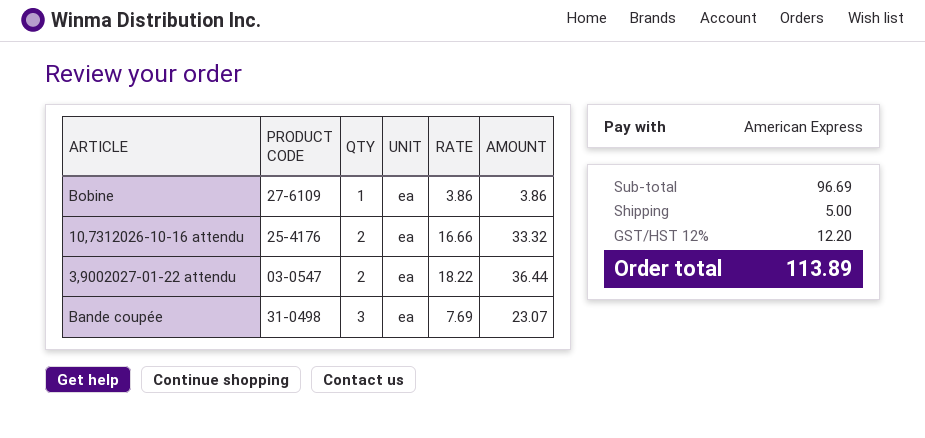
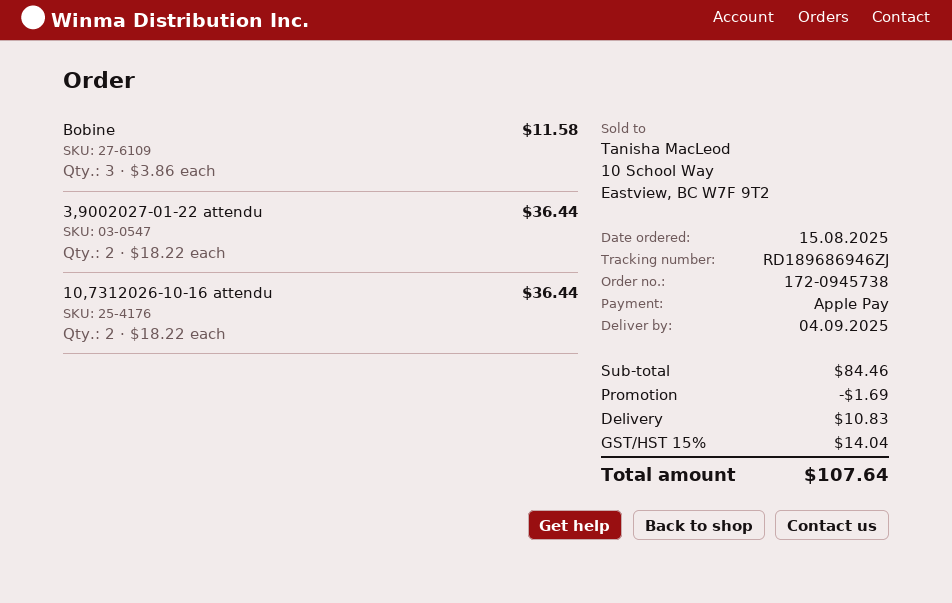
payment method: American Express -> Apple Pay
Bobine: 1 x 3.86 = 3.86 -> 3 x 3.86 = 11.58
10,7312026-10-16 attendu: 2 x 16.66 = 33.32 -> 2 x 18.22 = 36.44
Bande coupée: 3 x 7.69 = 23.07 -> none
subtotal: 96.69 -> 84.46
discount: none -> 1.69
shipping: 5.00 -> 10.83
tax: 12% = 12.20 -> 15% = 14.04
total: 113.89 -> 107.64

